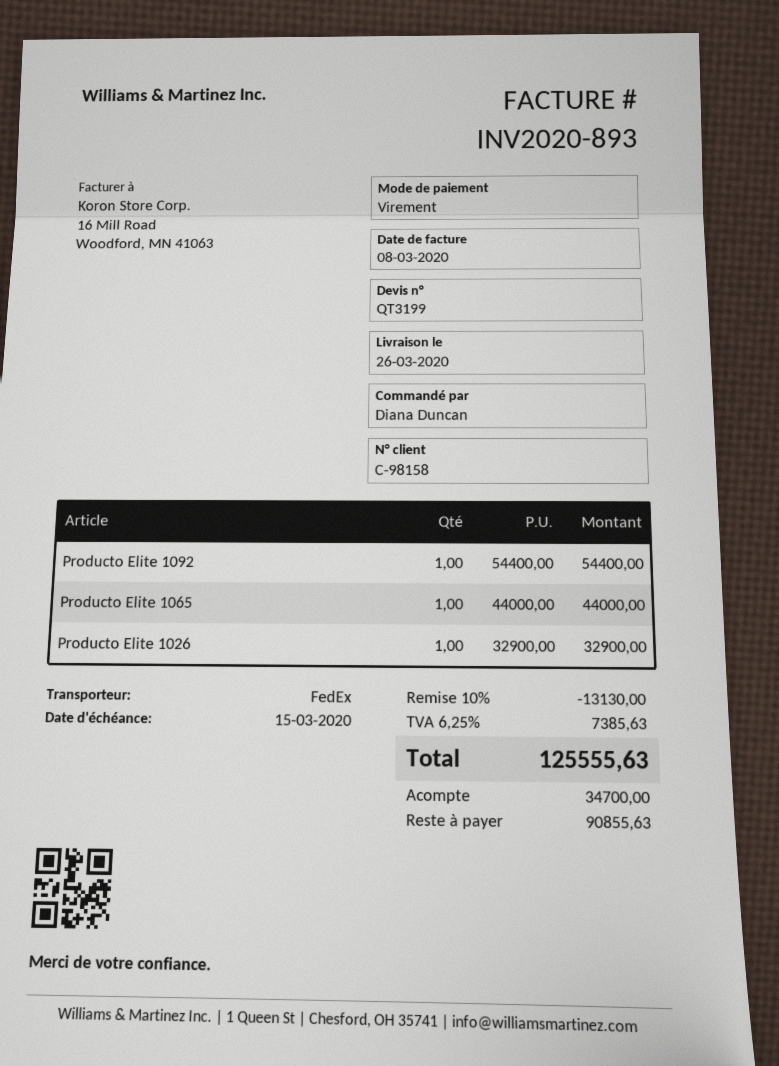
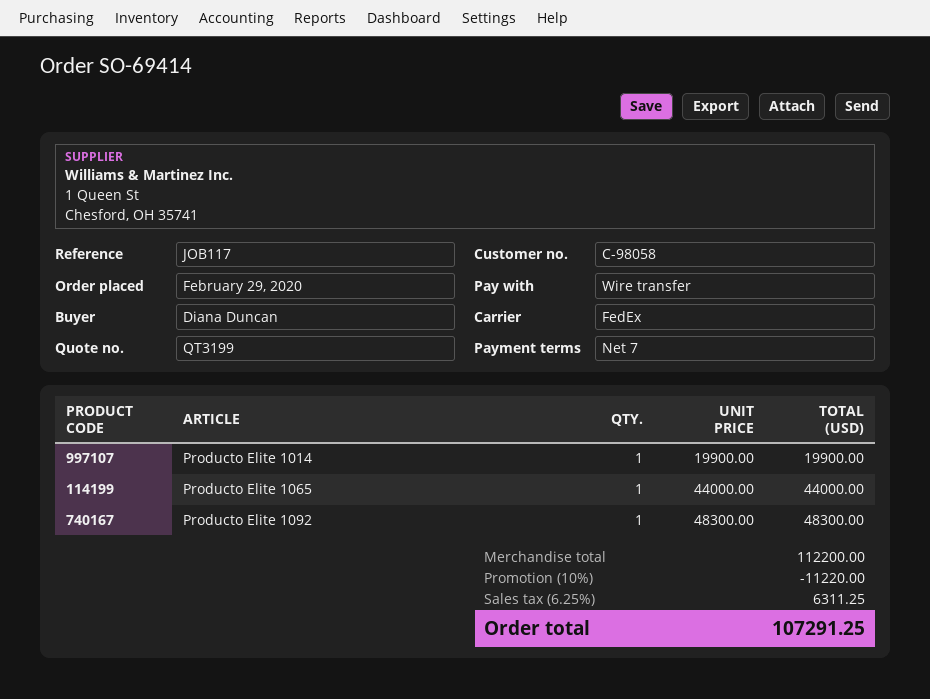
customer number: C-98158 -> C-98058
Producto Elite 1092: 1 x 54400.00 = 54400.00 -> 1 x 48300.00 = 48300.00
Producto Elite 1026: 1 x 32900.00 = 32900.00 -> none
Producto Elite 1014: none -> 1 x 19900.00 = 19900.00
discount: 10% = 13130.00 -> 10% = 11220.00
tax: 6.25% = 7385.63 -> 6.25% = 6311.25
total: 125555.63 -> 107291.25

